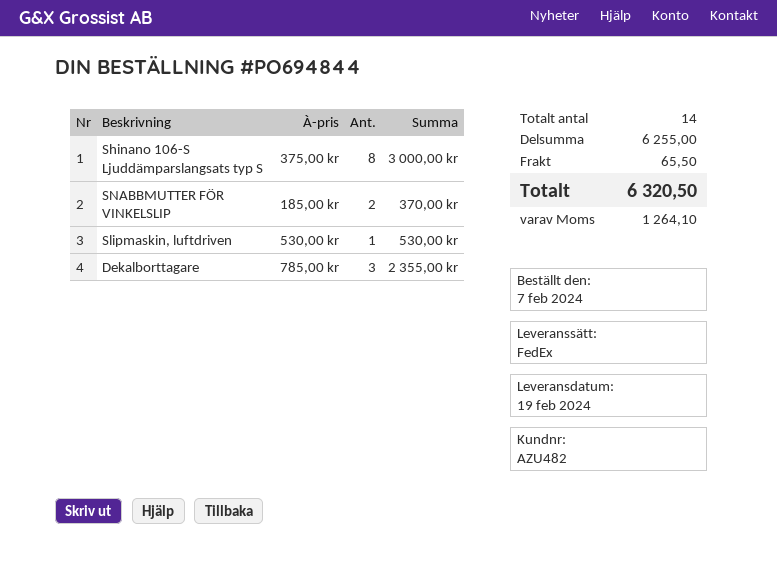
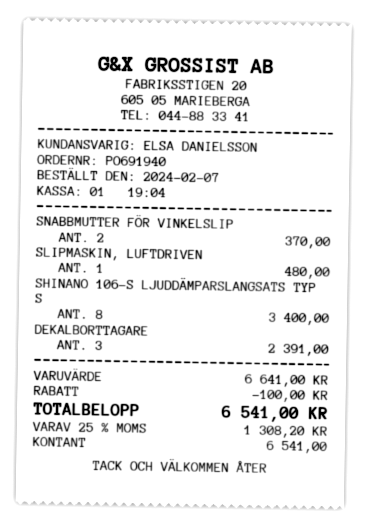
order number: PO694844 -> PO691940
Shinano 106-S Ljuddämparslangsats typ S: 8 for 3000.00 -> 8 for 3400.00
Slipmaskin, luftdriven: 1 for 530.00 -> 1 for 480.00
Dekalborttagare: 3 for 2355.00 -> 3 for 2391.00
subtotal: 6255.00 -> 6641.00
discount: none -> 100.00
shipping: 65.50 -> none
tax: 1264.10 -> 1308.20
total: 6320.50 -> 6541.00

